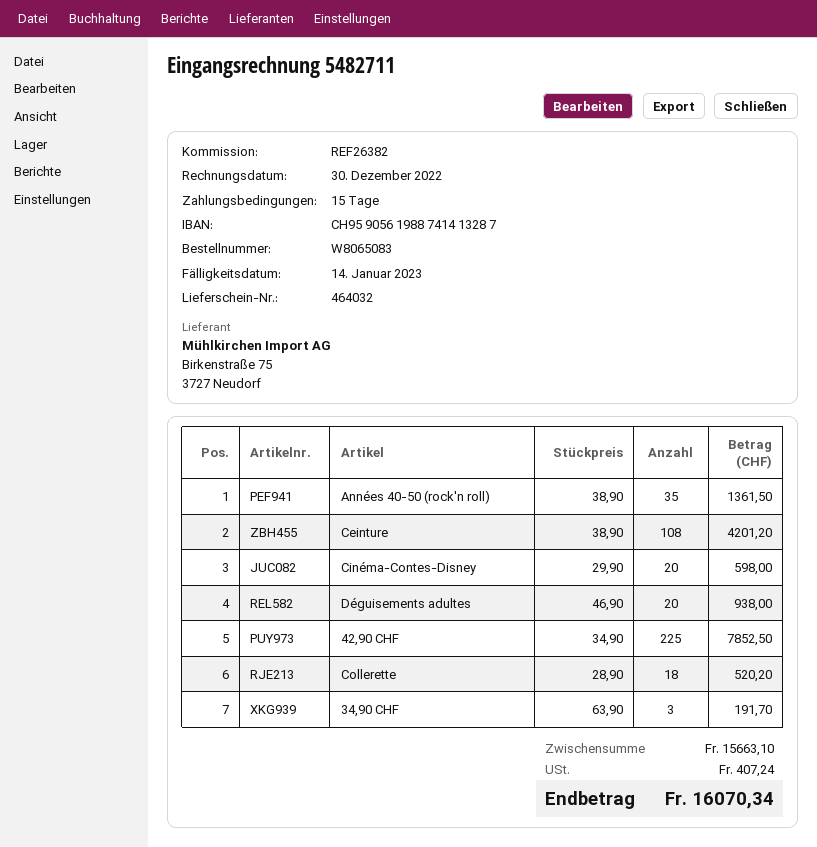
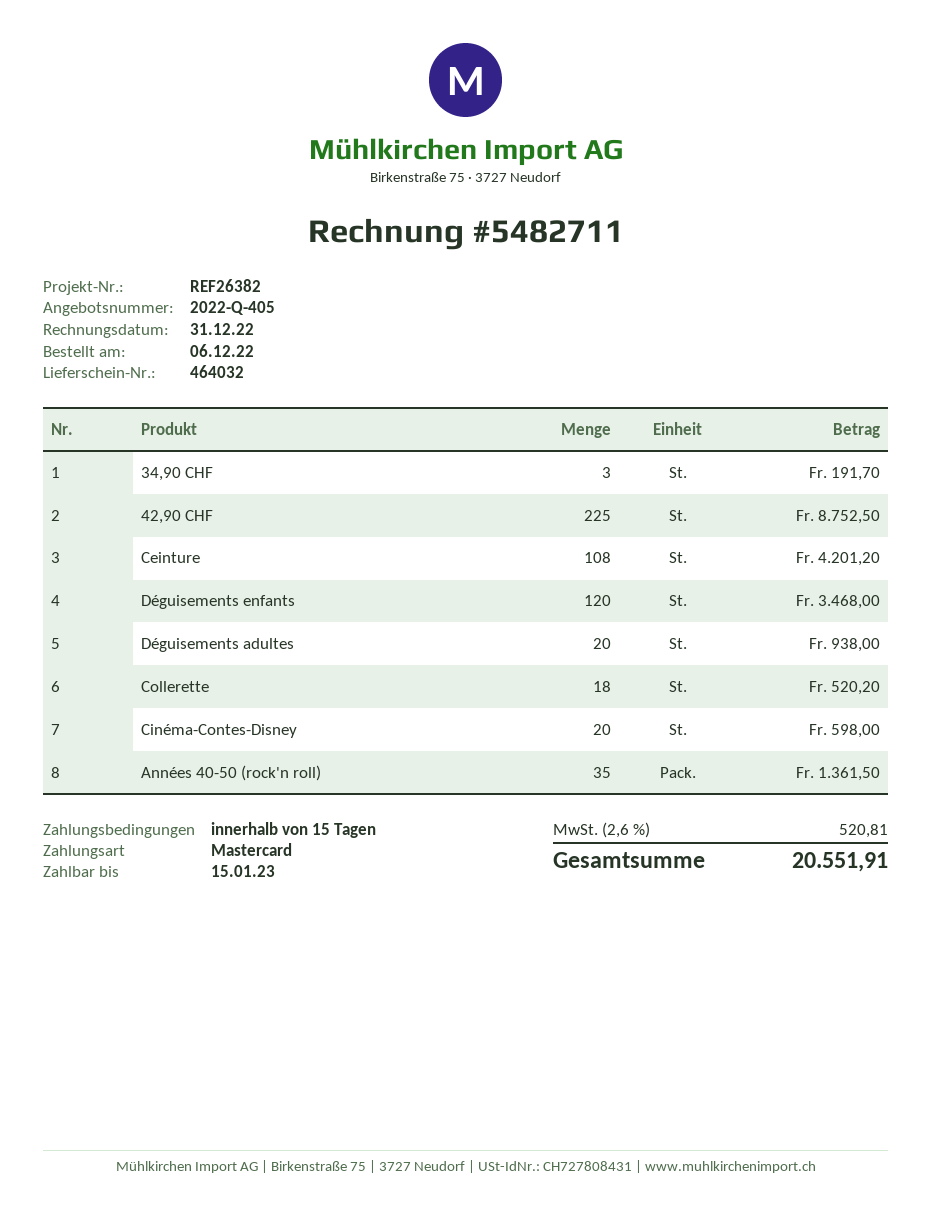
invoice date: 2022-12-30 -> 2022-12-31
due date: 2023-01-14 -> 2023-01-15
42,90 CHF: 225 for 7852.50 -> 225 for 8752.50
Déguisements enfants: none -> 120 for 3468.00
tax: 407.24 -> 520.81
total: 16070.34 -> 20551.91

